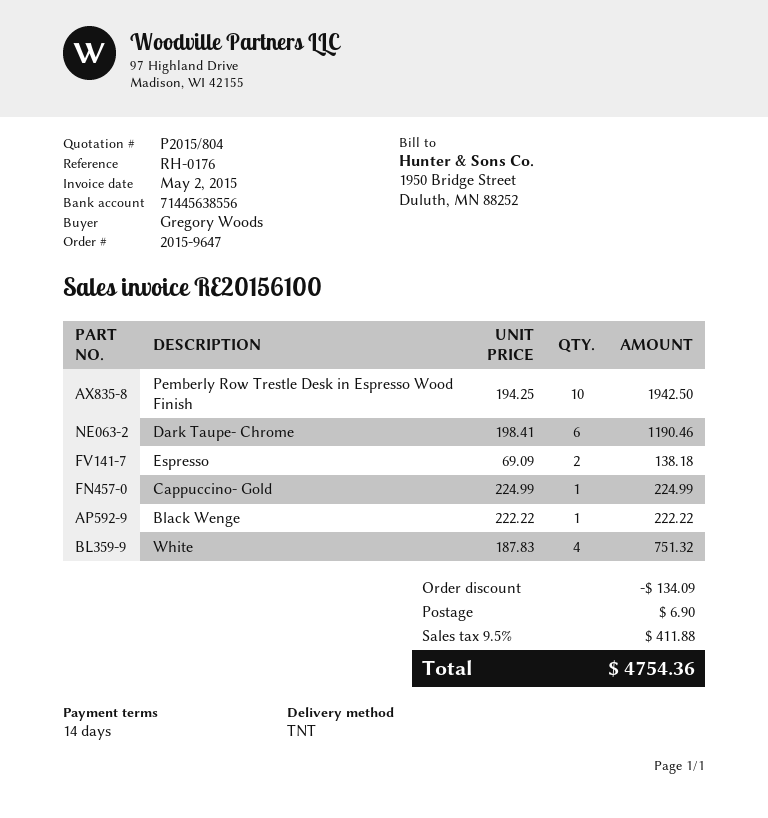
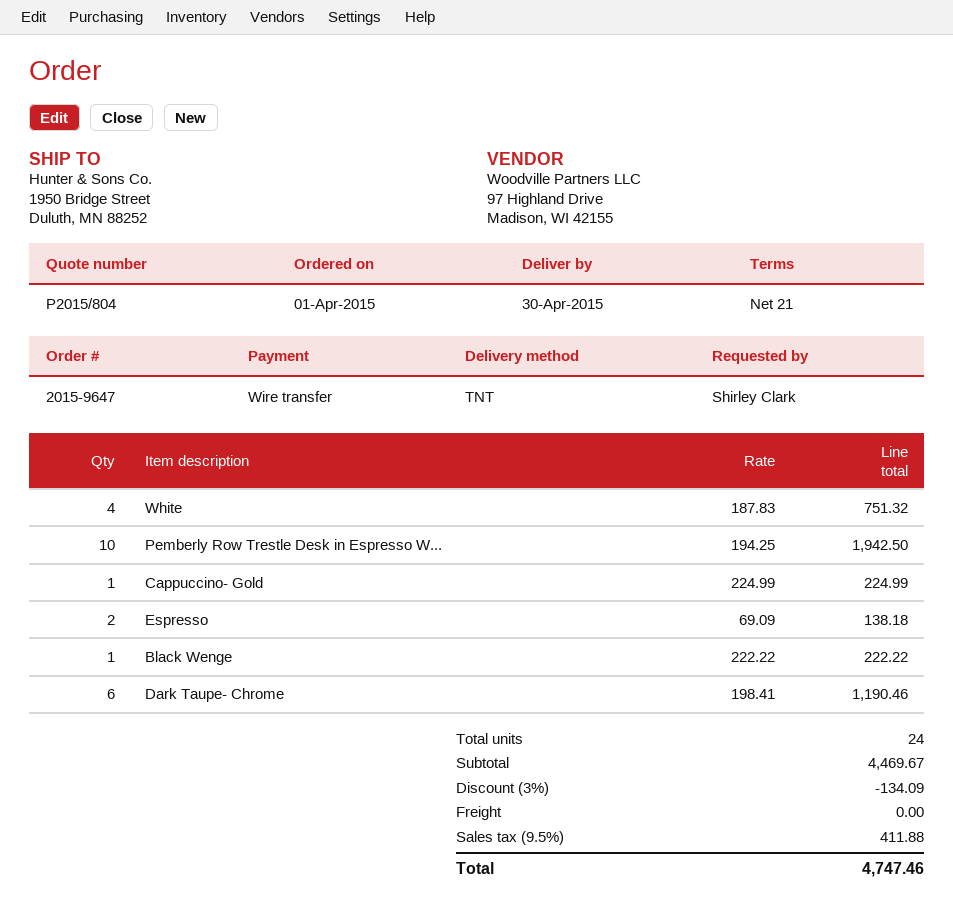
payment terms: 14 days -> 21 days
ordered by: Gregory Woods -> Shirley Clark
shipping: 6.90 -> 0.00
total: 4754.36 -> 4747.46

